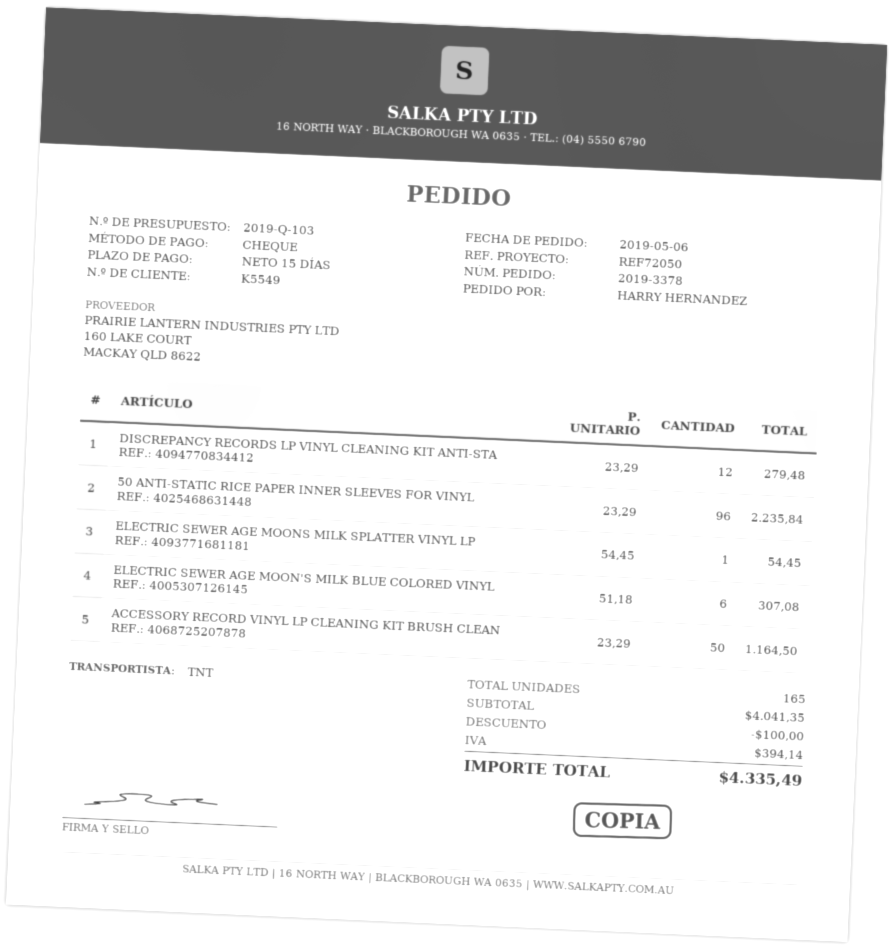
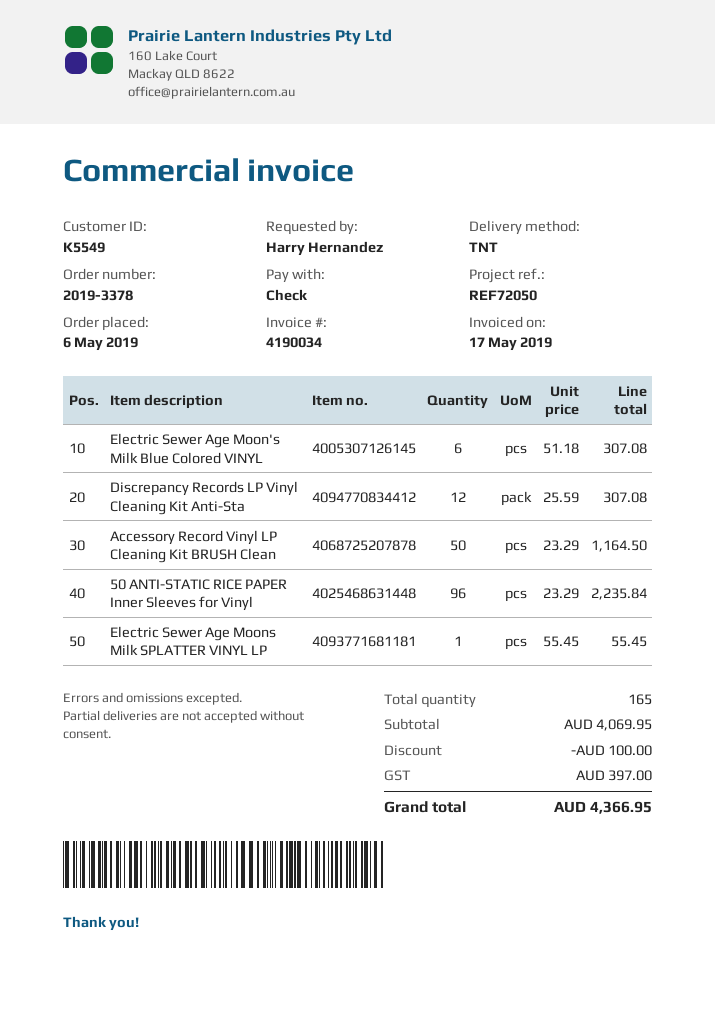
DISCREPANCY RECORDS LP VINYL CLEANING KIT ANTI-STA: 12 x 23.29 = 279.48 -> 12 x 25.59 = 307.08
ELECTRIC SEWER AGE MOONS MILK SPLATTER VINYL LP: 1 x 54.45 = 54.45 -> 1 x 55.45 = 55.45
subtotal: 4041.35 -> 4069.95
tax: 394.14 -> 397.00
total: 4335.49 -> 4366.95

